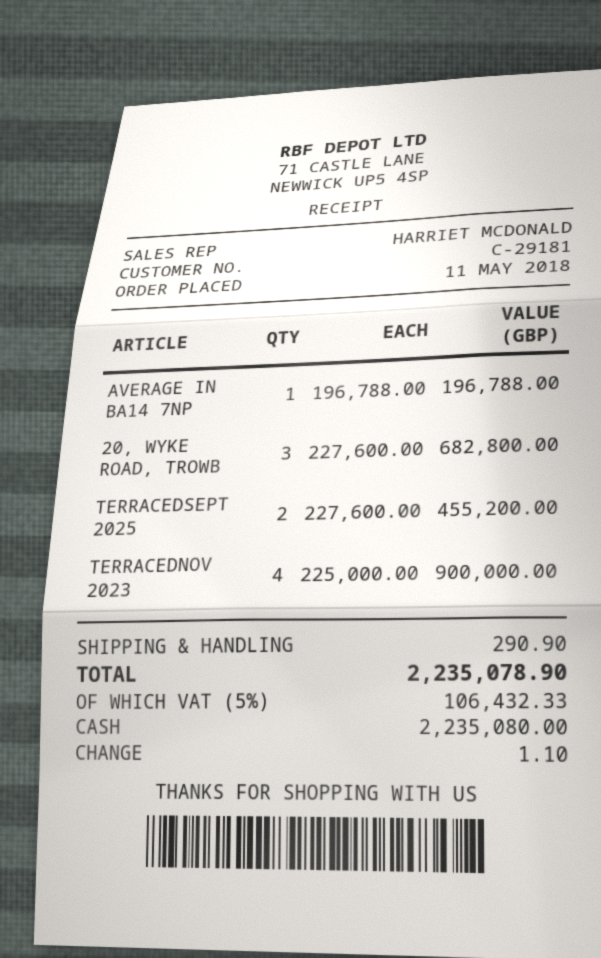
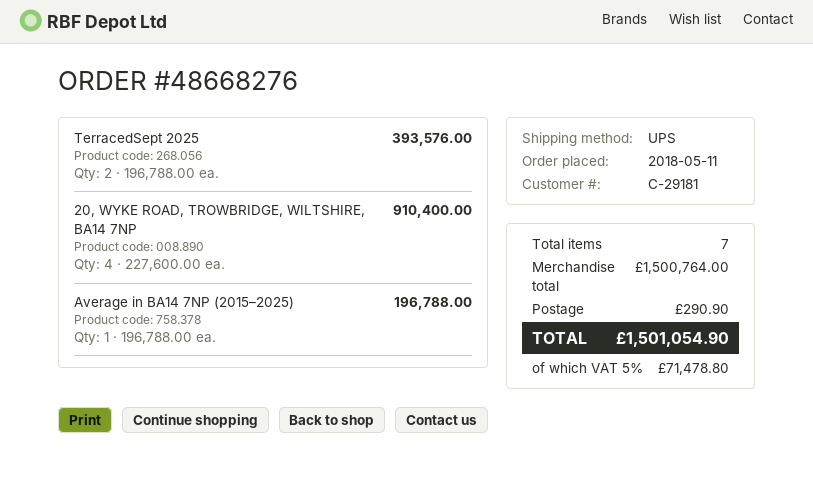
20, WYKE ROAD, TROWB: 3 x 227600.00 = 682800.00 -> 4 x 227600.00 = 910400.00
TERRACEDSEPT 2025: 2 x 227600.00 = 455200.00 -> 2 x 196788.00 = 393576.00
TERRACEDNOV 2023: 4 x 225000.00 = 900000.00 -> none
tax: 5% = 106432.33 -> 5% = 71478.80
total: 2235078.90 -> 1501054.90

